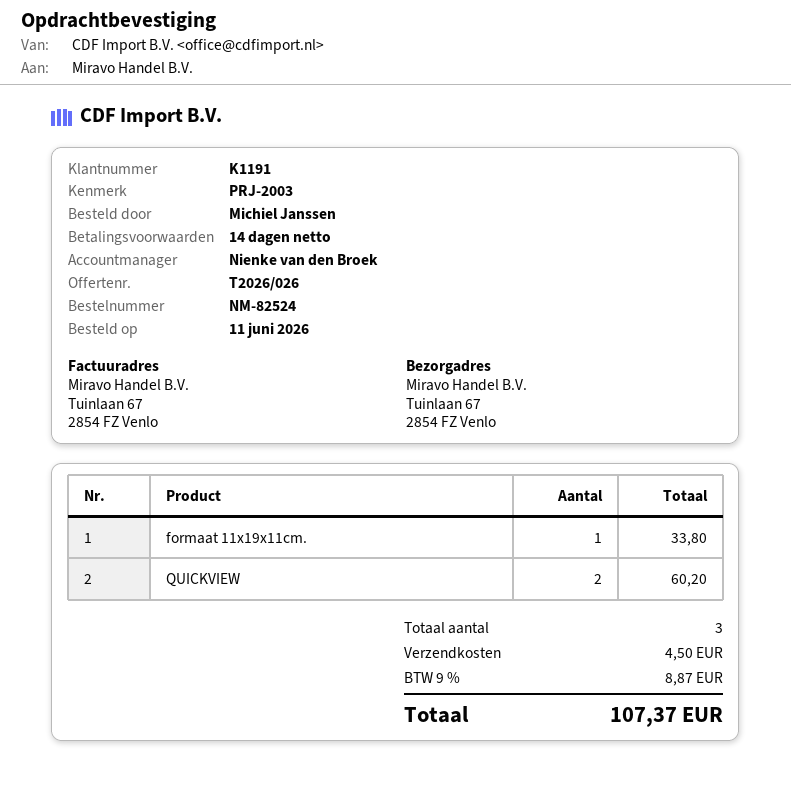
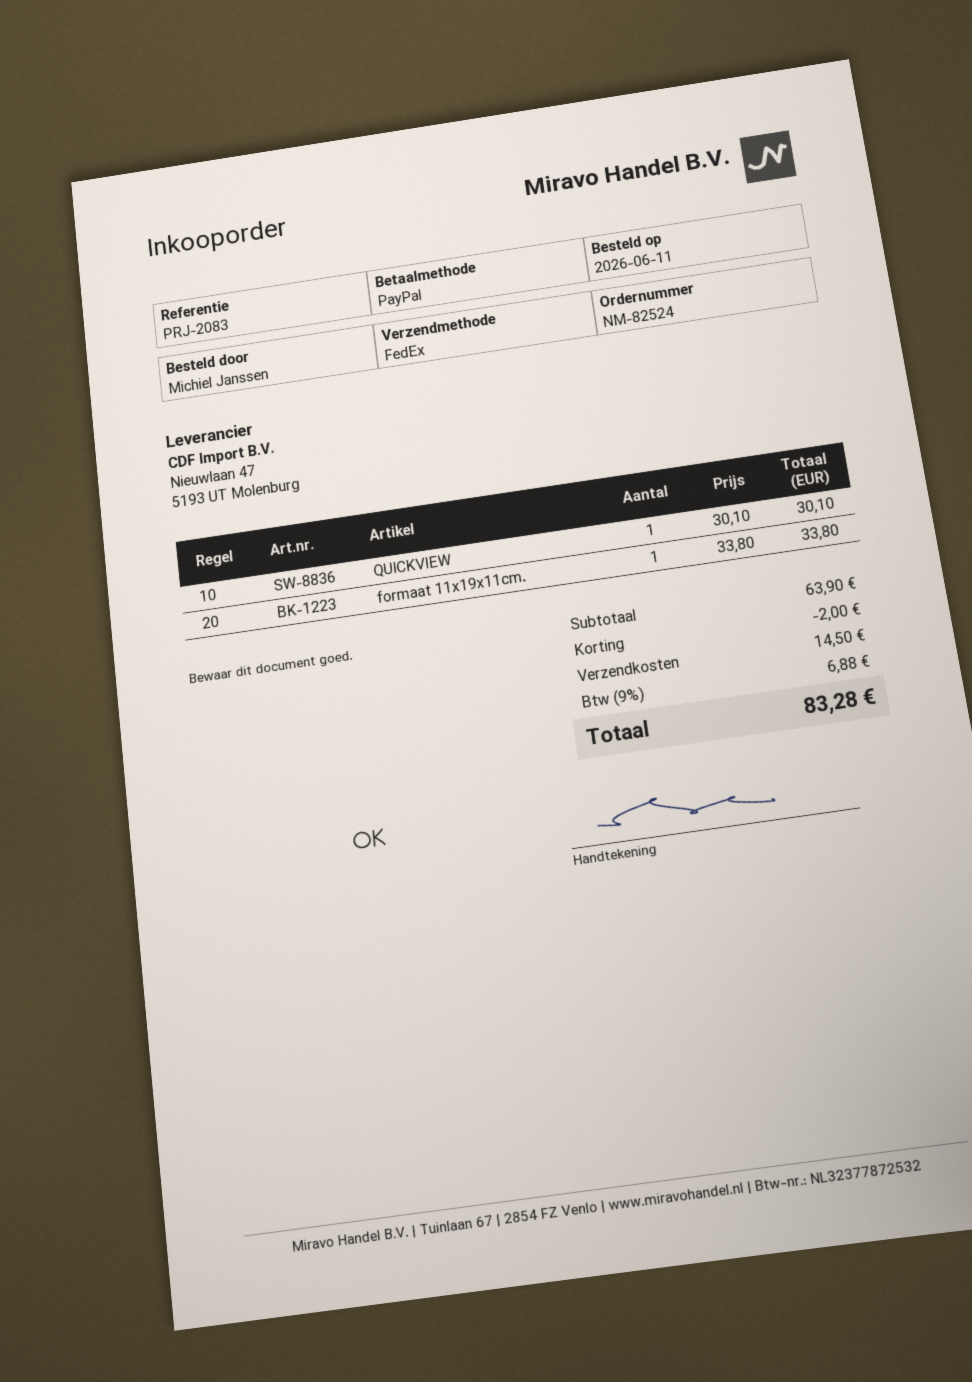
reference: PRJ-2003 -> PRJ-2083
QUICKVIEW: 2 for 60.20 -> 1 for 30.10
discount: none -> 2.00
shipping: 4.50 -> 14.50
tax: 9% = 8.87 -> 9% = 6.88
total: 107.37 -> 83.28

